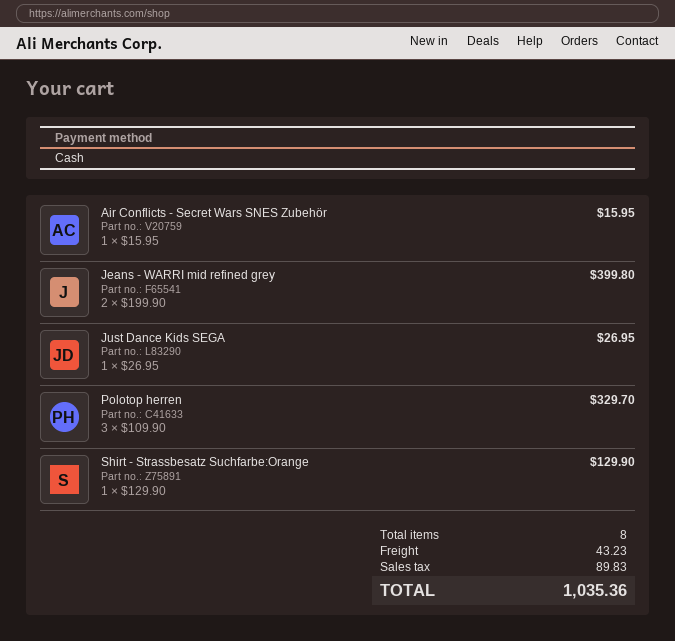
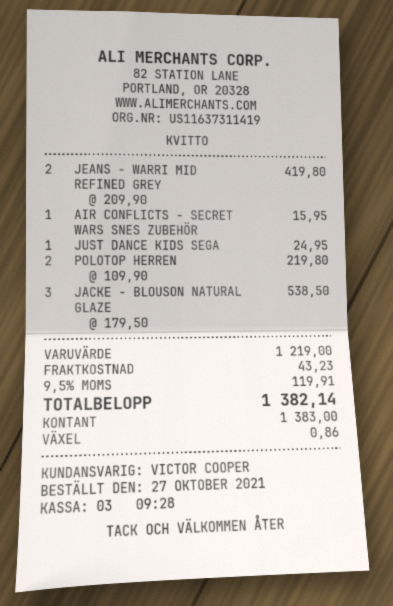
Jeans - WARRI mid refined grey: 2 x 199.90 = 399.80 -> 2 x 209.90 = 419.80
Just Dance Kids SEGA: 1 x 26.95 = 26.95 -> 1 x 24.95 = 24.95
Polotop herren: 3 x 109.90 = 329.70 -> 2 x 109.90 = 219.80
Shirt - Strassbesatz Suchfarbe:Orange: 1 x 129.90 = 129.90 -> none
JACKE - BLOUSON NATURAL GLAZE: none -> 3 x 179.50 = 538.50
tax: 89.83 -> 119.91
total: 1035.36 -> 1382.14

